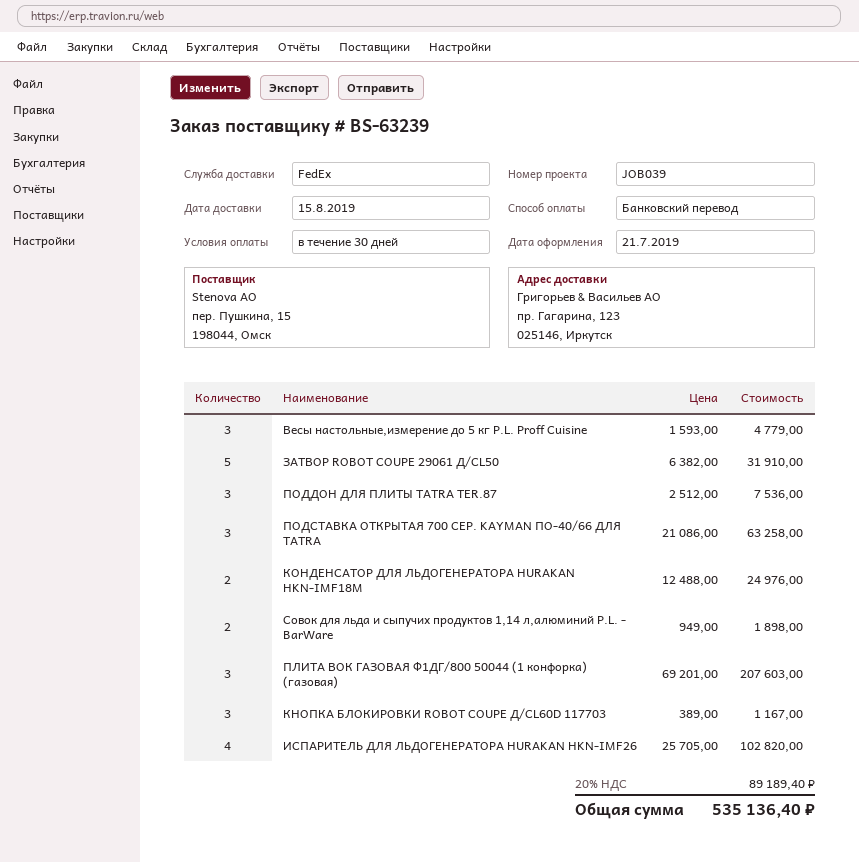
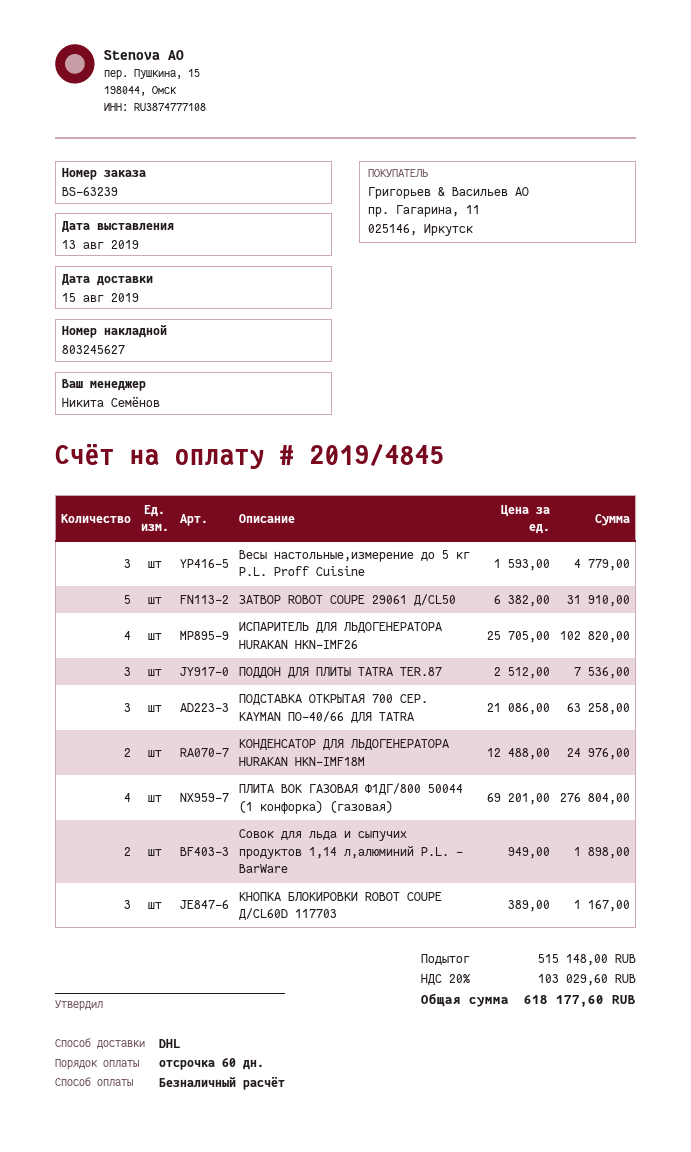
payment terms: 30 days -> 60 days
shipping method: FedEx -> DHL
ПЛИТА ВОК ГАЗОВАЯ Ф1ДГ/800 50044 (1 конфорка) (газовая): 3 x 69201.00 = 207603.00 -> 4 x 69201.00 = 276804.00
tax: 20% = 89189.40 -> 20% = 103029.60
total: 535136.40 -> 618177.60

